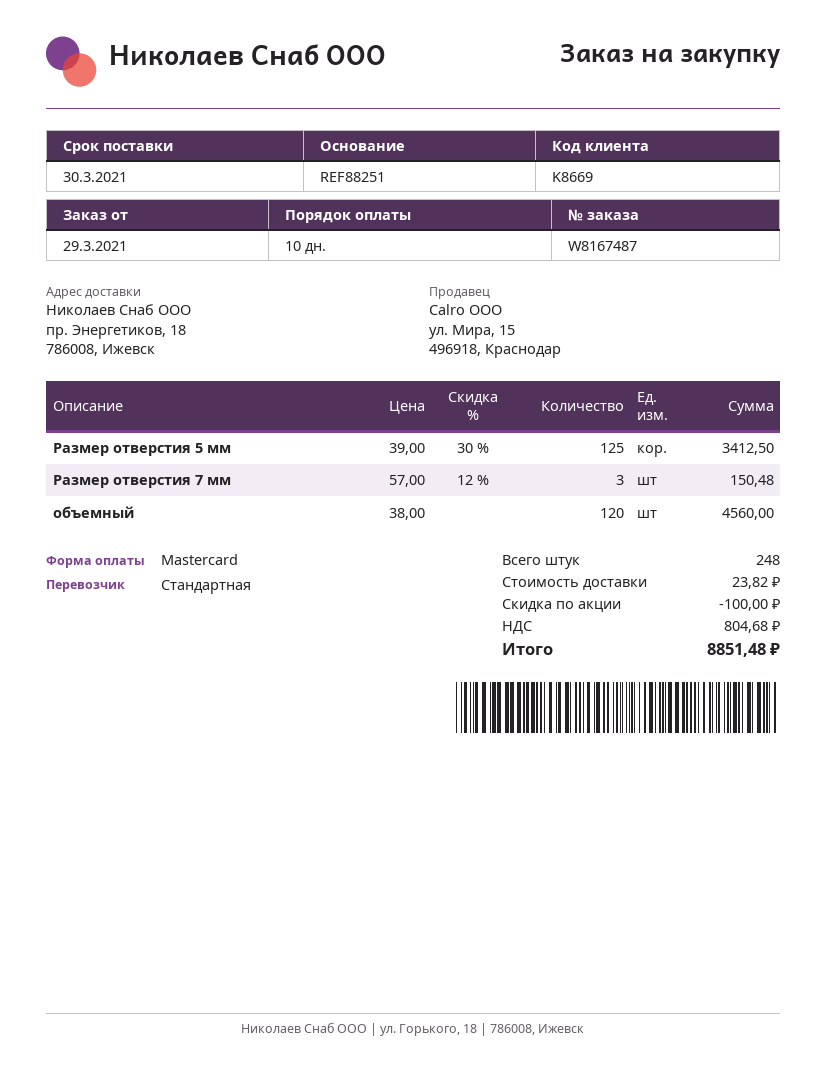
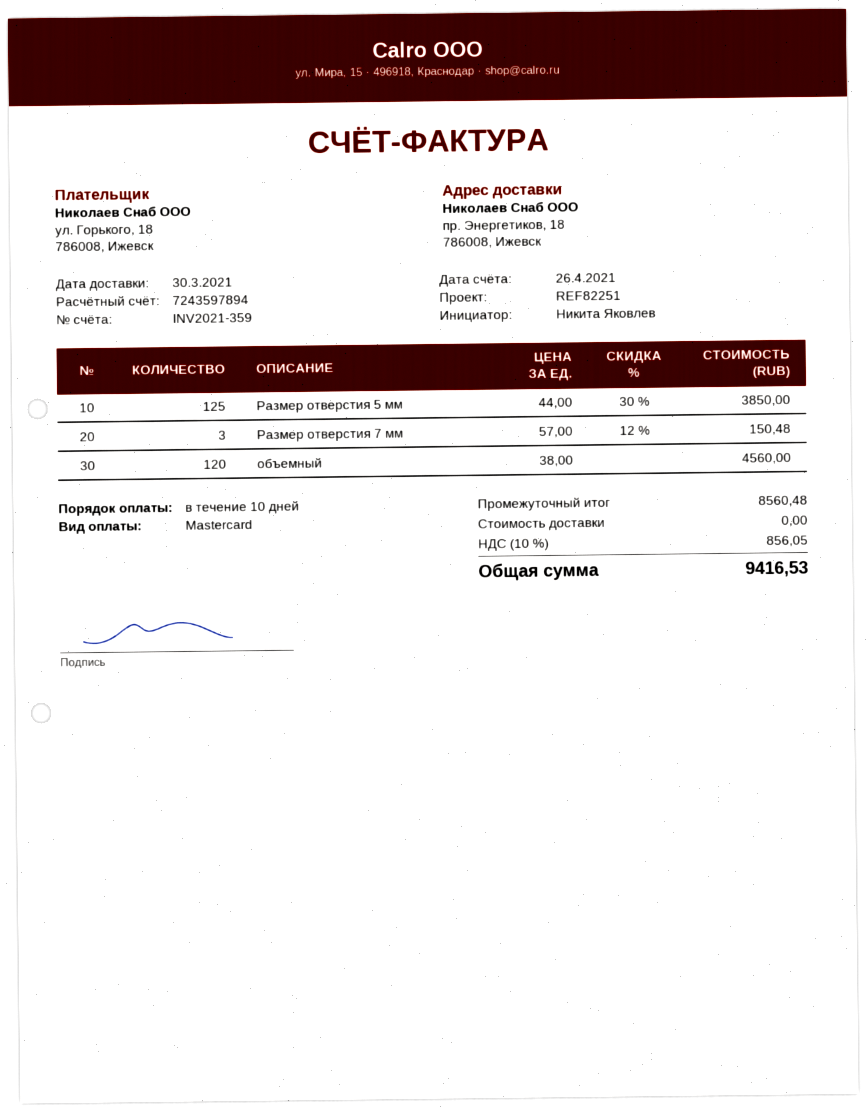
reference: REF88251 -> REF82251
Размер отверстия 5 мм: 125 x 39.00 - 30% = 3412.50 -> 125 x 44.00 - 30% = 3850.00
discount: 100.00 -> none
shipping: 23.82 -> 0.00
tax: 804.68 -> 856.05
total: 8851.48 -> 9416.53

